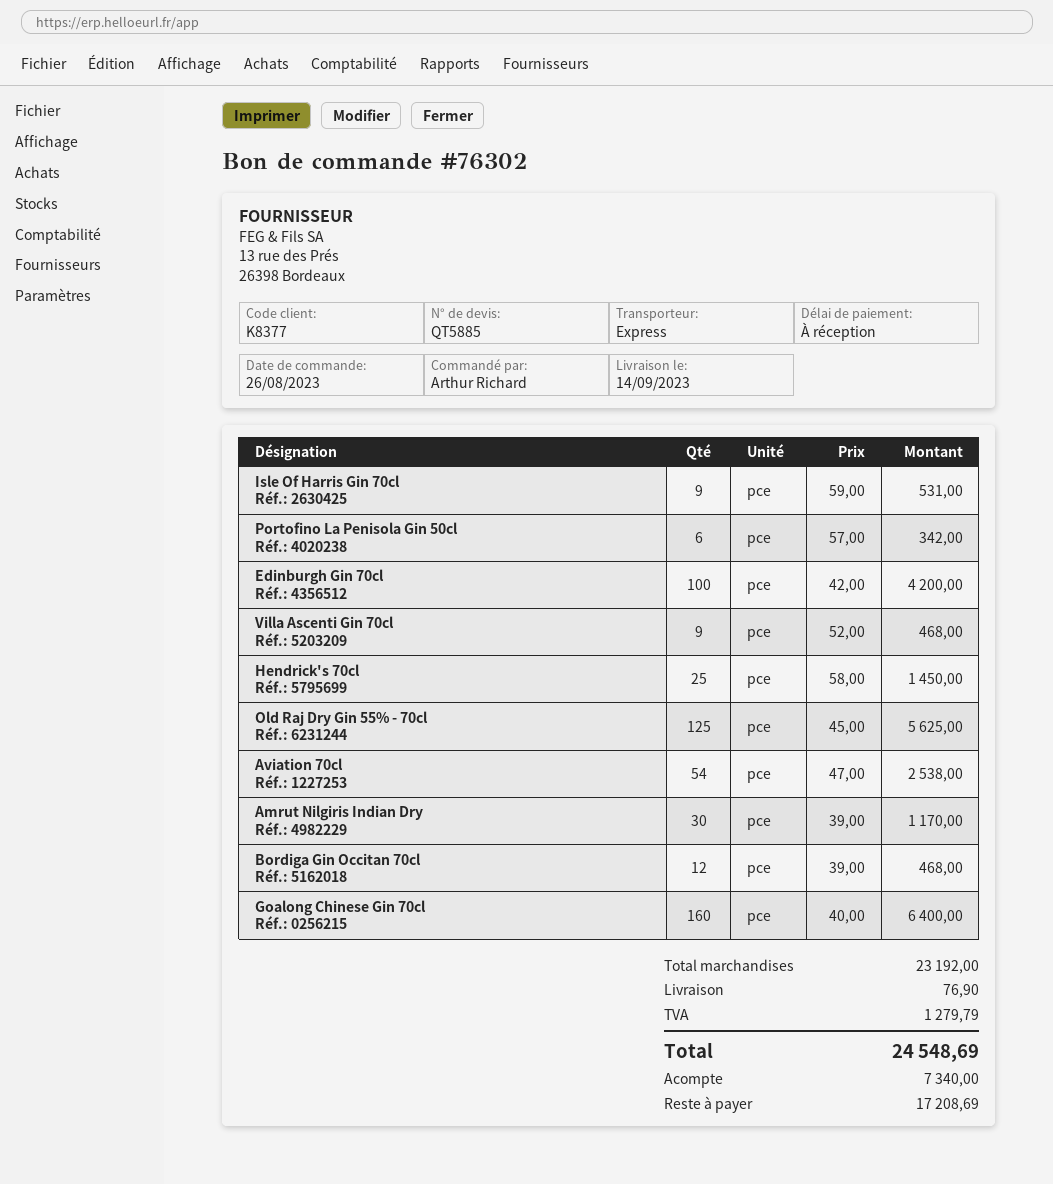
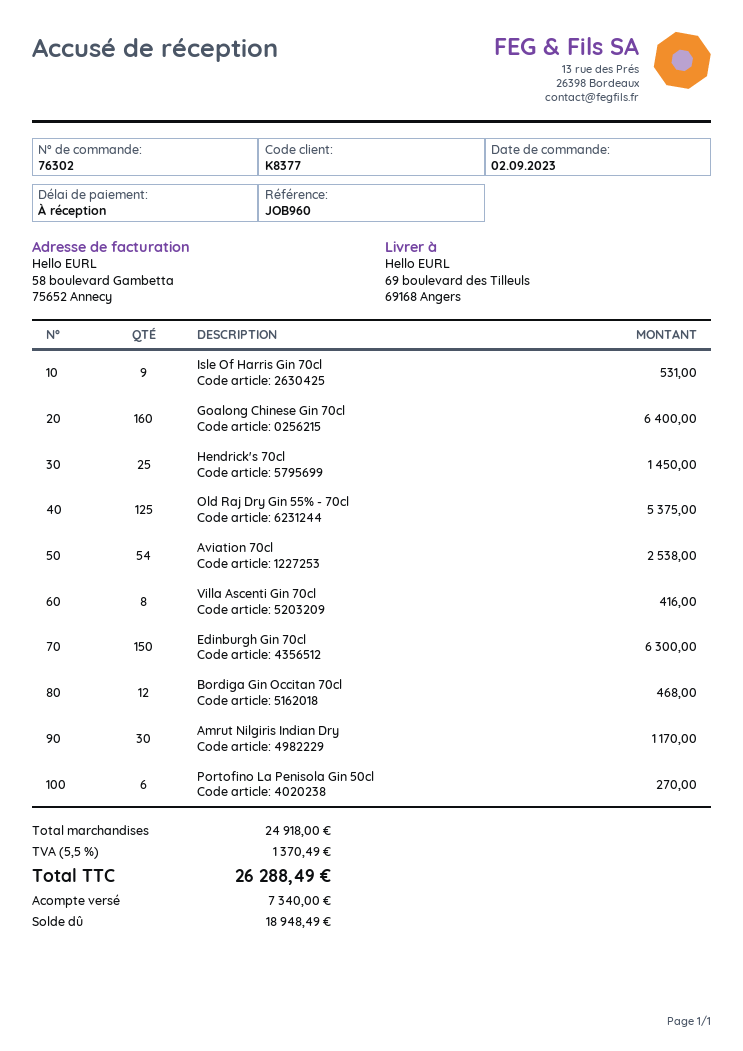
order date: 2023-08-26 -> 2023-09-02
Portofino La Penisola Gin 50cl: 6 for 342.00 -> 6 for 270.00
Edinburgh Gin 70cl: 100 for 4200.00 -> 150 for 6300.00
Villa Ascenti Gin 70cl: 9 for 468.00 -> 8 for 416.00
Old Raj Dry Gin 55% - 70cl: 125 for 5625.00 -> 125 for 5375.00
subtotal: 23192.00 -> 24918.00
shipping: 76.90 -> none
tax: 1279.79 -> 1370.49
total: 24548.69 -> 26288.49
balance: 17208.69 -> 18948.49

